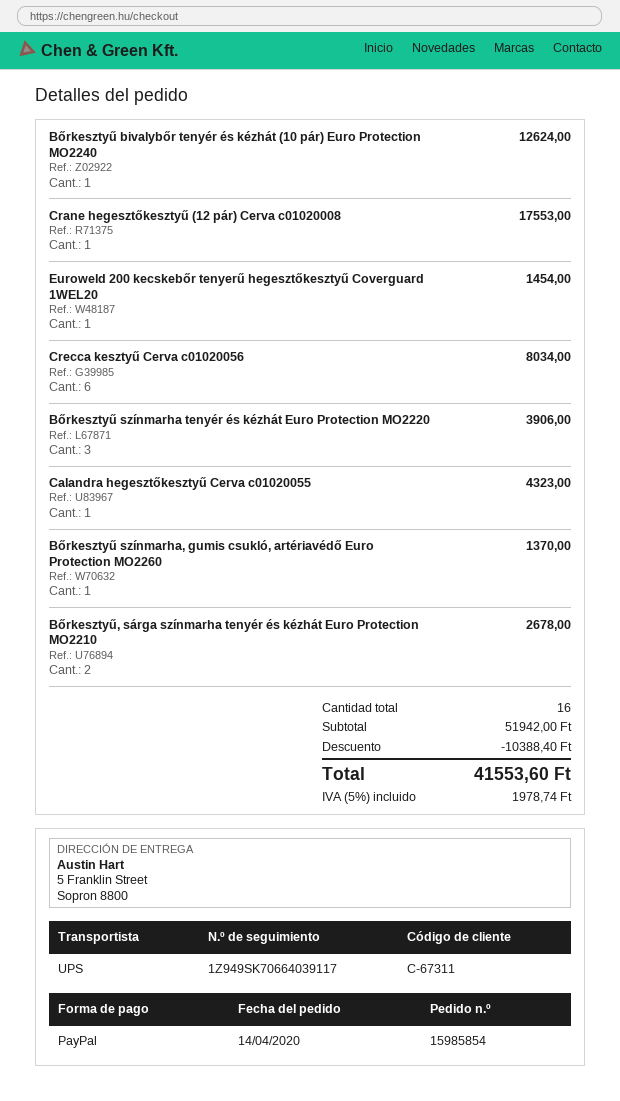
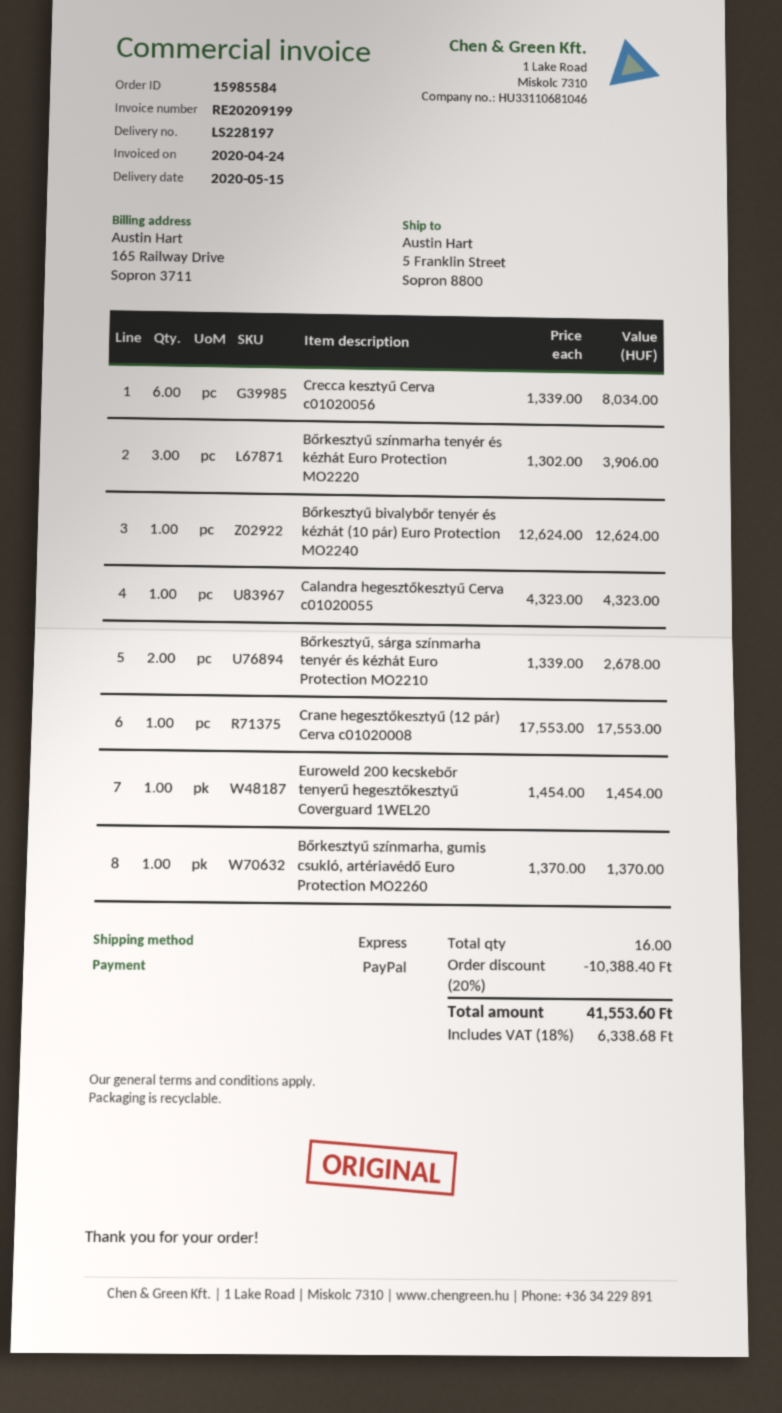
order number: 15985854 -> 15985584
shipping method: UPS -> express
tax: 5% = 1978.74 -> 18% = 6338.68

